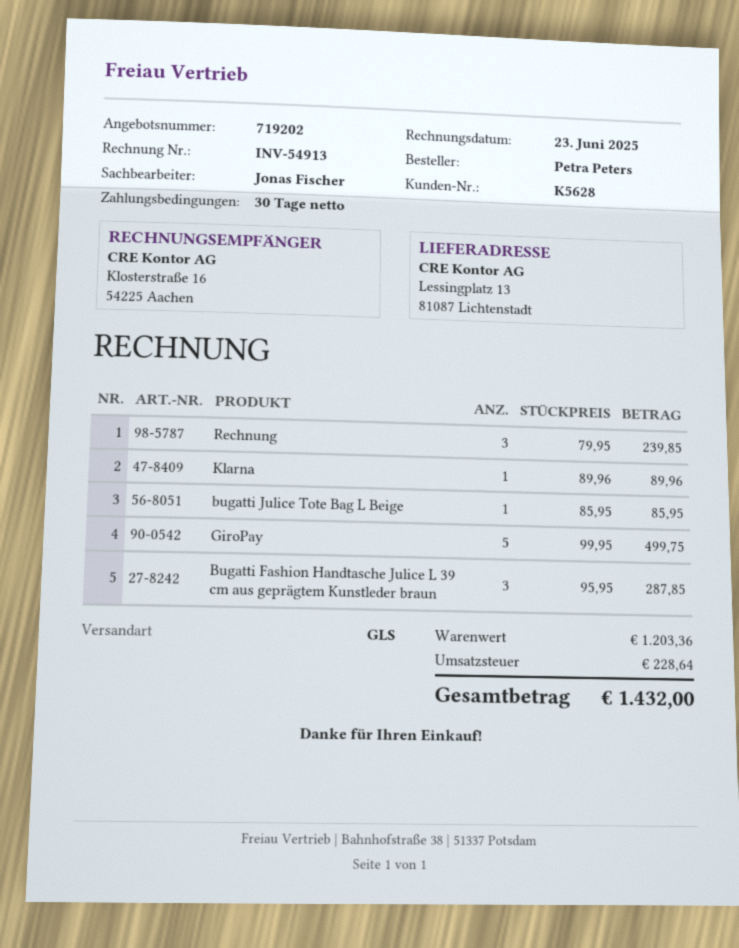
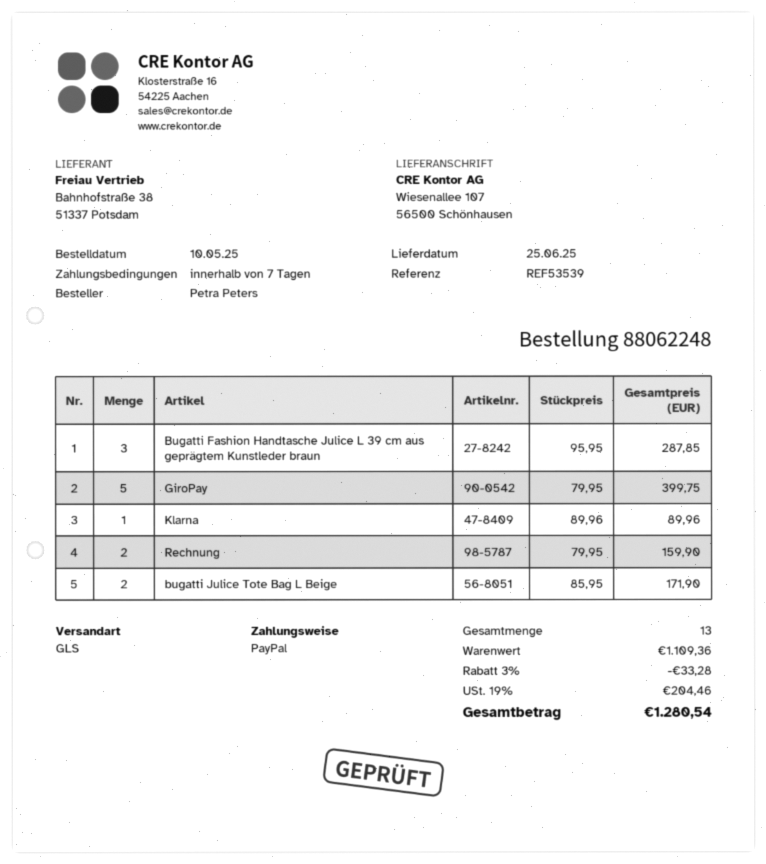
payment terms: 30 days -> 7 days
ship to: Lessingplatz 13, 81087 Lichtenstadt -> Wiesenallee 107, 56500 Schönhausen
Rechnung: 3 x 79.95 = 239.85 -> 2 x 79.95 = 159.90
bugatti Julice Tote Bag L Beige: 1 x 85.95 = 85.95 -> 2 x 85.95 = 171.90
GiroPay: 5 x 99.95 = 499.75 -> 5 x 79.95 = 399.75
subtotal: 1203.36 -> 1109.36
discount: none -> 3% = 33.28
tax: 228.64 -> 204.46
total: 1432.00 -> 1280.54

